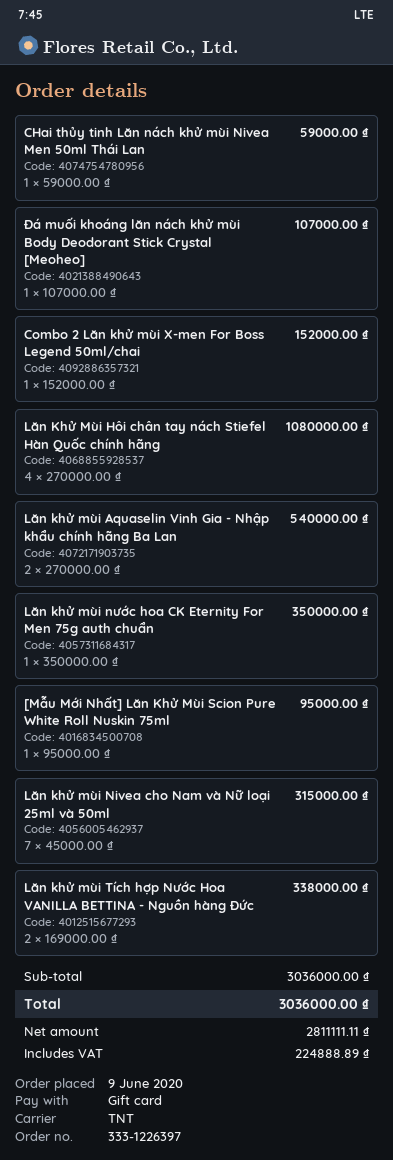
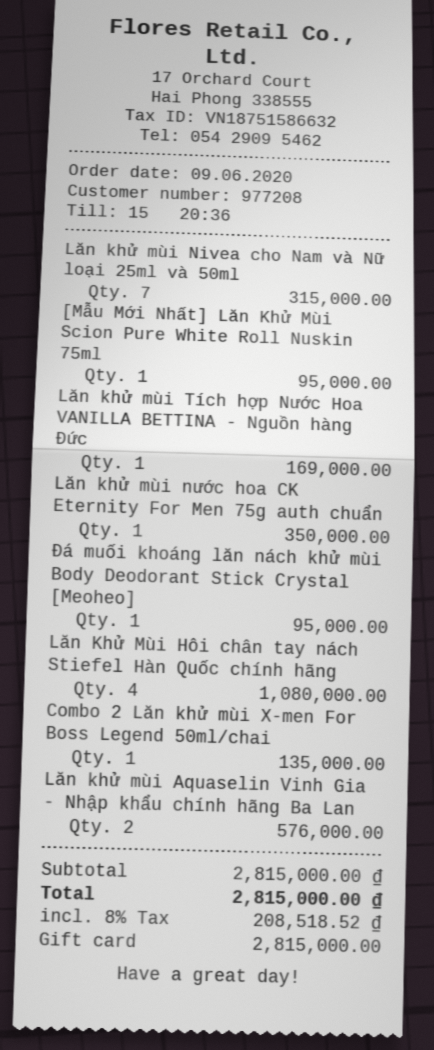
CHai thủy tinh Lăn nách khử mùi Nivea Men 50ml Thái Lan: 1 for 59000.00 -> none
Đá muối khoáng lăn nách khử mùi Body Deodorant Stick Crystal [Meoheo]: 1 for 107000.00 -> 1 for 95000.00
Combo 2 Lăn khử mùi X-men For Boss Legend 50ml/chai: 1 for 152000.00 -> 1 for 135000.00
Lăn khử mùi Aquaselin Vinh Gia - Nhập khẩu chính hãng Ba Lan: 2 for 540000.00 -> 2 for 576000.00
Lăn khử mùi Tích hợp Nước Hoa VANILLA BETTINA - Nguồn hàng Đức: 2 for 338000.00 -> 1 for 169000.00
subtotal: 3036000.00 -> 2815000.00
tax: 224888.89 -> 208518.52
total: 3036000.00 -> 2815000.00

